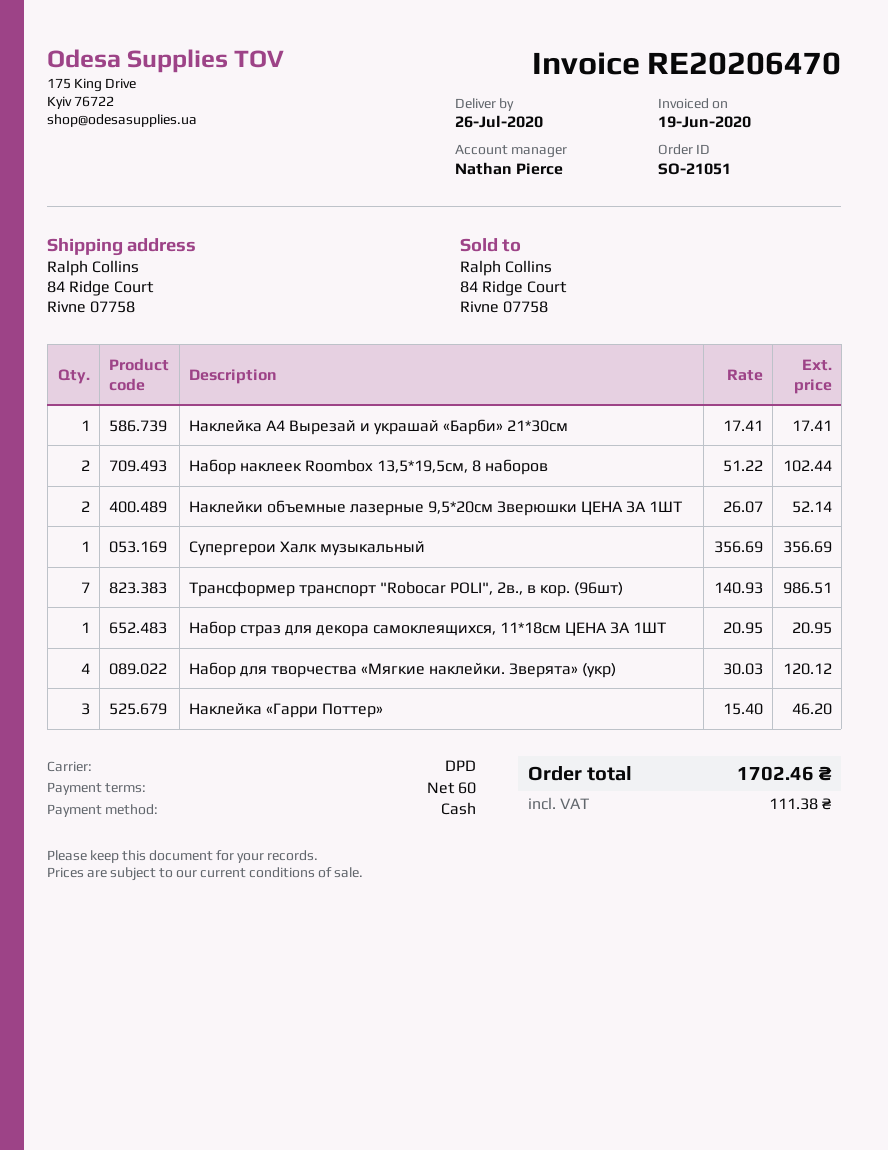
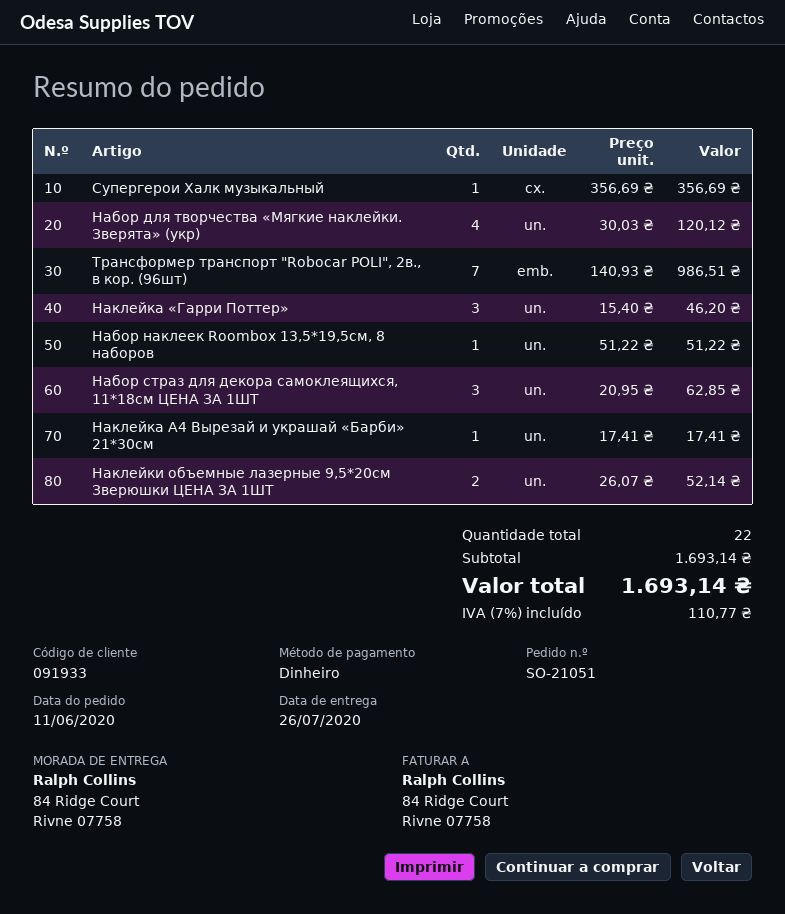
Набор наклеек Roombox 13,5*19,5см, 8 наборов: 2 x 51.22 = 102.44 -> 1 x 51.22 = 51.22
Набор страз для декора самоклеящихся, 11*18см ЦЕНА ЗА 1ШТ: 1 x 20.95 = 20.95 -> 3 x 20.95 = 62.85
tax: 111.38 -> 110.77
total: 1702.46 -> 1693.14

